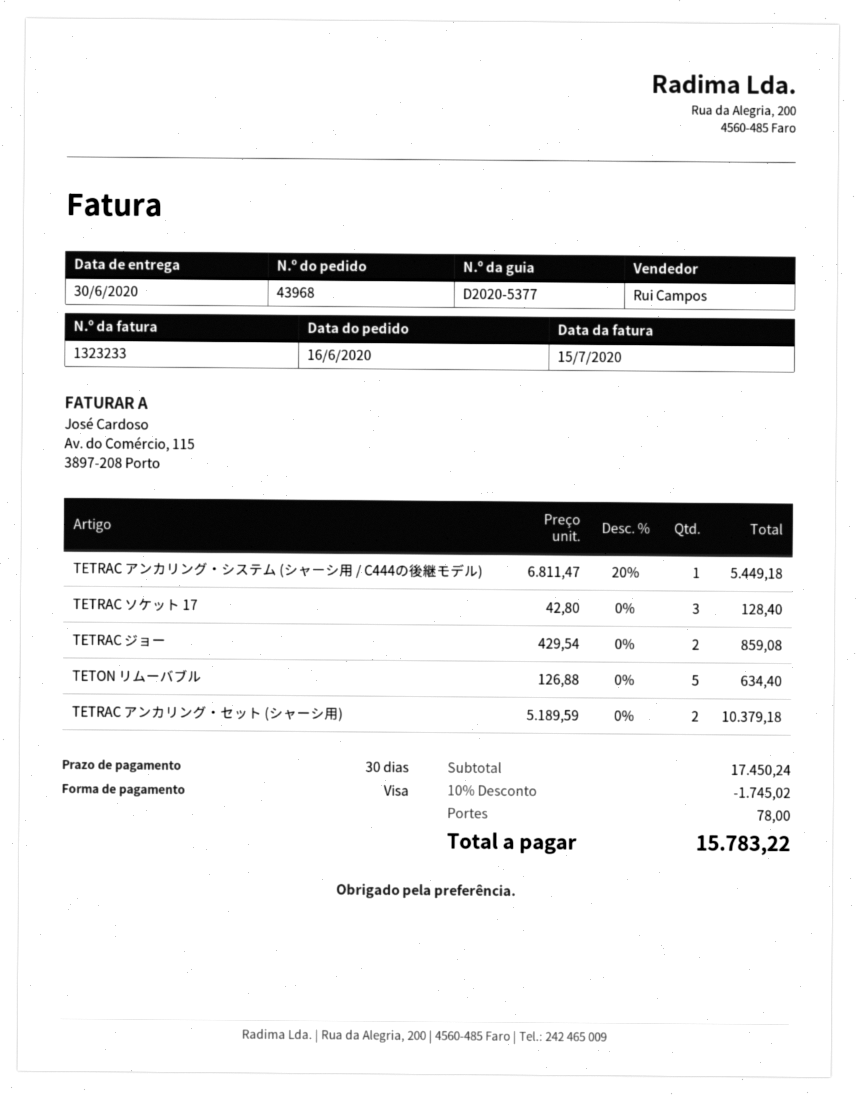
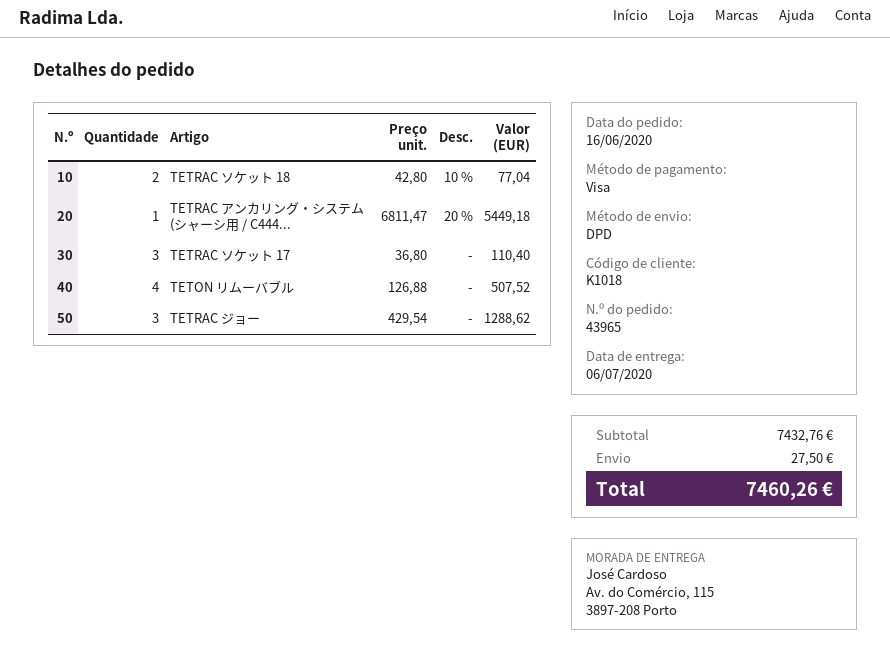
order number: 43968 -> 43965
delivery date: 2020-06-30 -> 2020-07-06
TETRAC ソケット 17: 3 x 42.80 = 128.40 -> 3 x 36.80 = 110.40
TETRAC ジョー: 2 x 429.54 = 859.08 -> 3 x 429.54 = 1288.62
TETON リムーバブル: 5 x 126.88 = 634.40 -> 4 x 126.88 = 507.52
TETRAC アンカリング・セット (シャーシ用): 2 x 5189.59 = 10379.18 -> none
TETRAC ソケット 18: none -> 2 x 42.80 - 10% = 77.04
subtotal: 17450.24 -> 7432.76
discount: 10% = 1745.02 -> none
shipping: 78.00 -> 27.50
total: 15783.22 -> 7460.26

